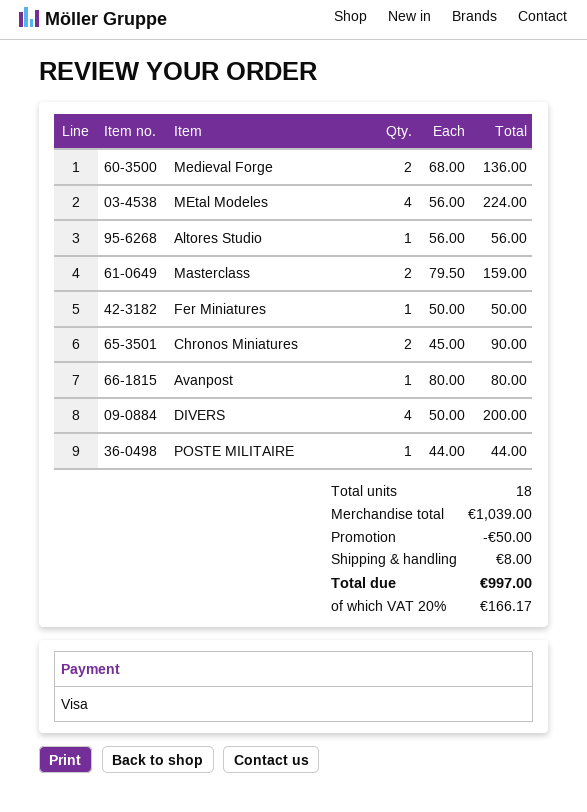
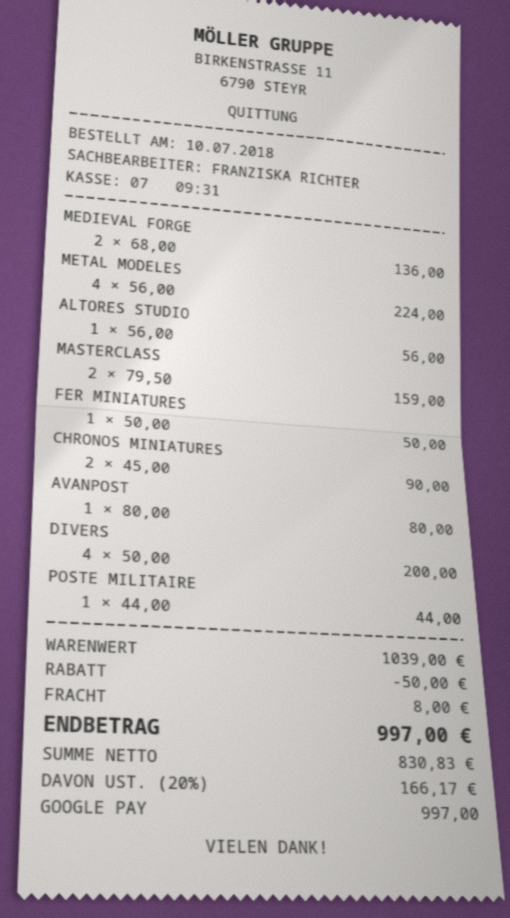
payment method: Visa -> Google Pay

